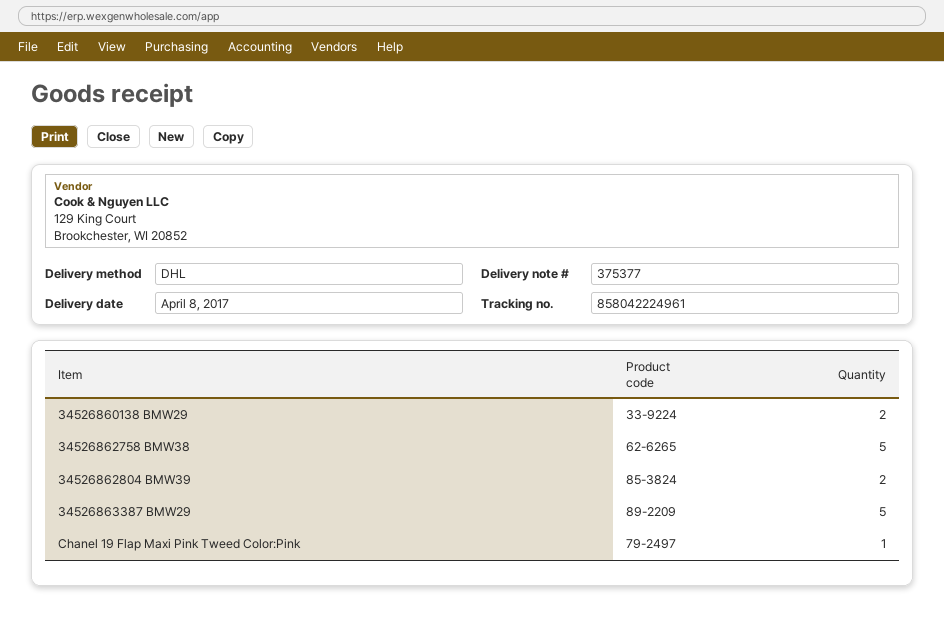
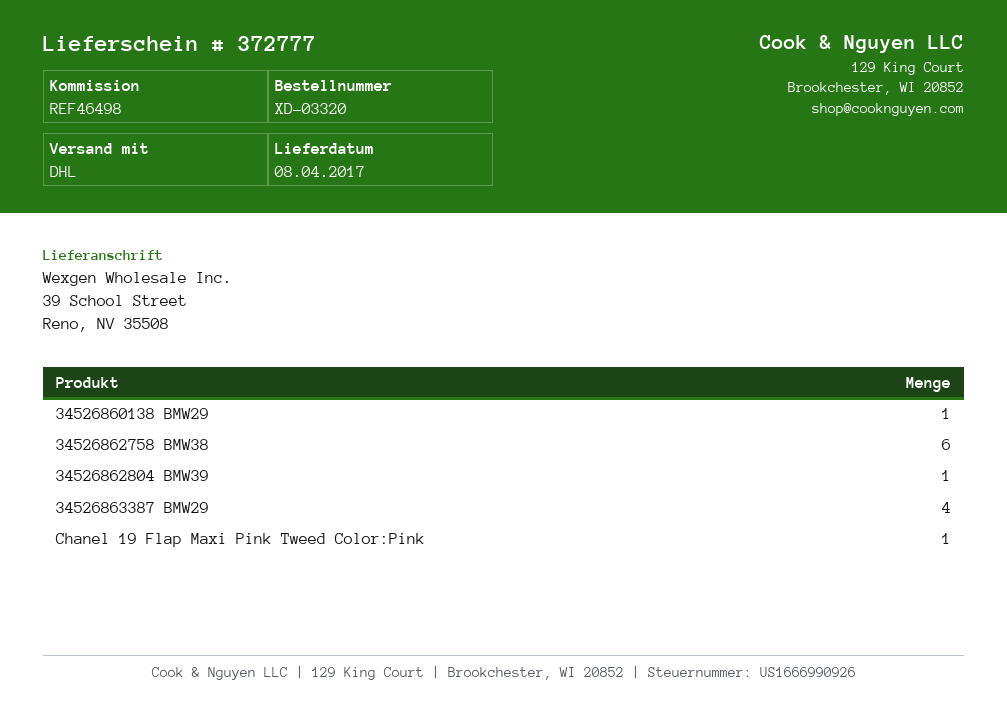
delivery note number: 375377 -> 372777
34526860138 BMW29: 2 -> 1
34526862758 BMW38: 5 -> 6
34526862804 BMW39: 2 -> 1
34526863387 BMW29: 5 -> 4

